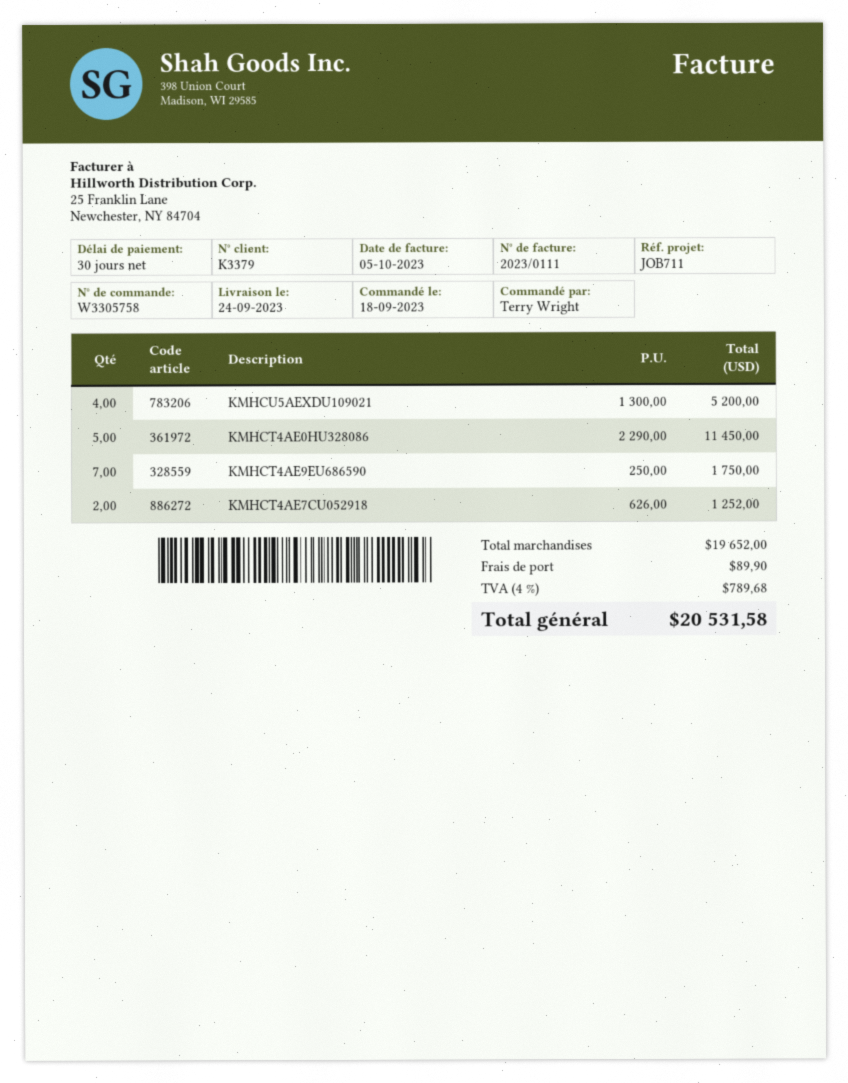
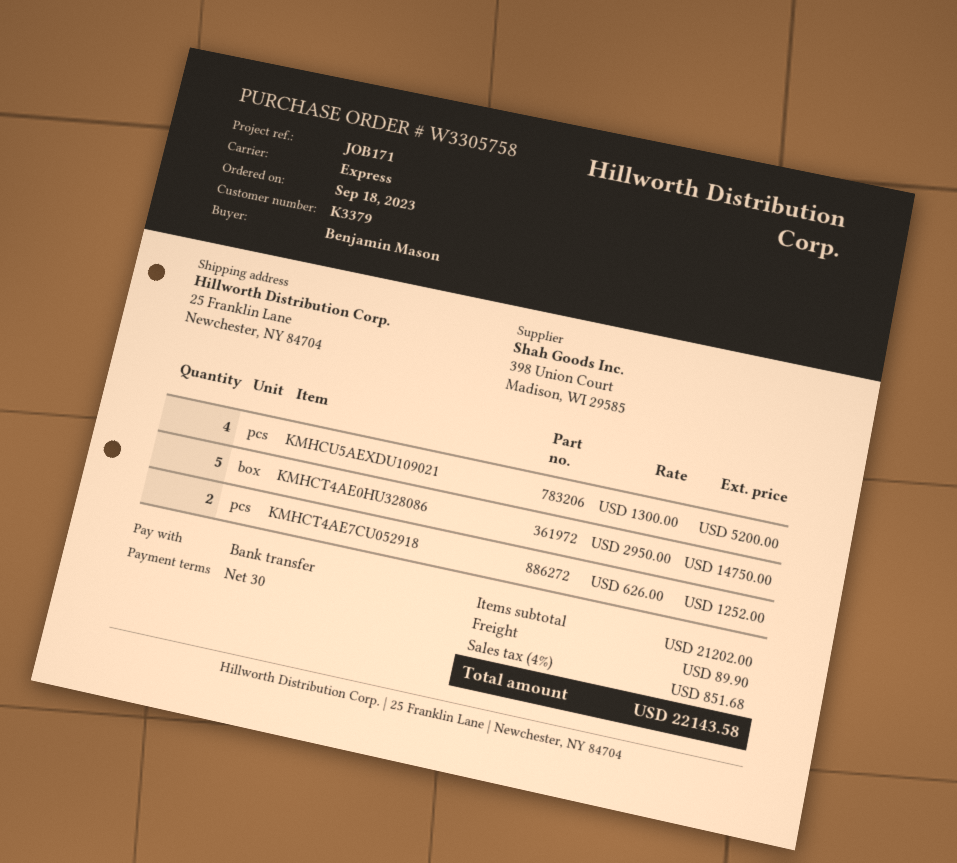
reference: JOB711 -> JOB171
ordered by: Terry Wright -> Benjamin Mason
KMHCT4AE0HU328086: 5 x 2290.00 = 11450.00 -> 5 x 2950.00 = 14750.00
KMHCT4AE9EU686590: 7 x 250.00 = 1750.00 -> none
subtotal: 19652.00 -> 21202.00
tax: 4% = 789.68 -> 4% = 851.68
total: 20531.58 -> 22143.58

